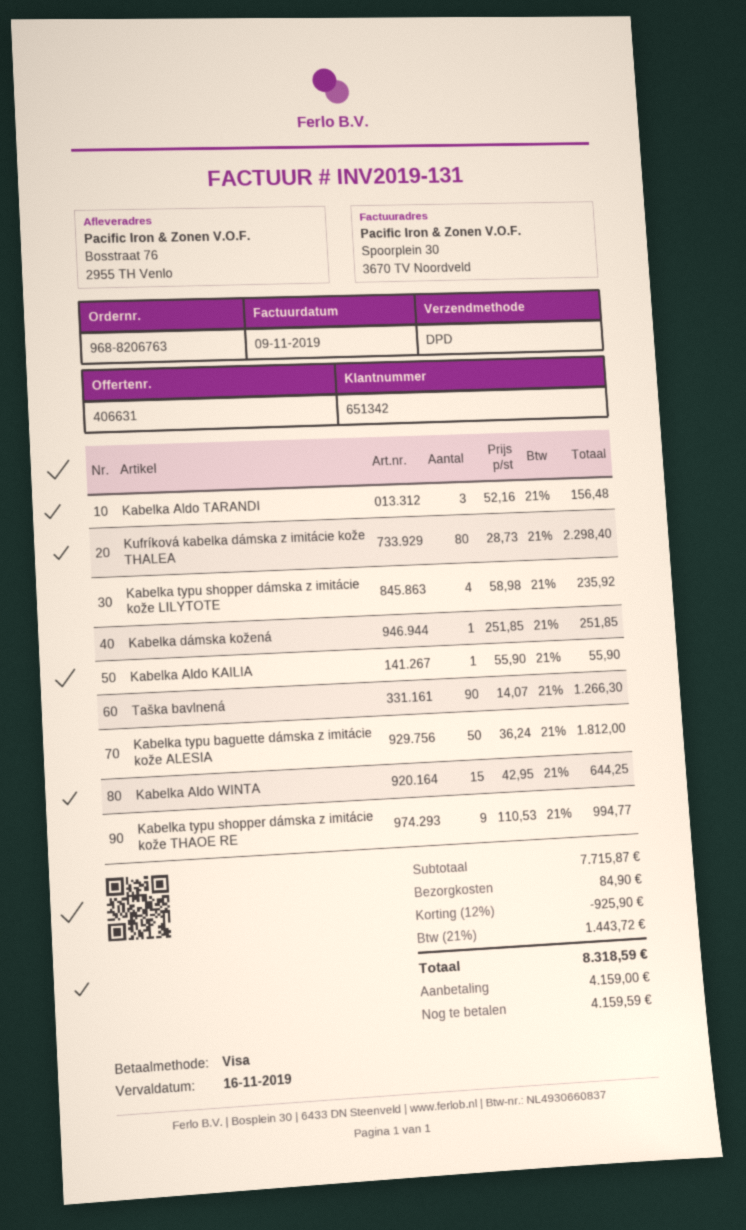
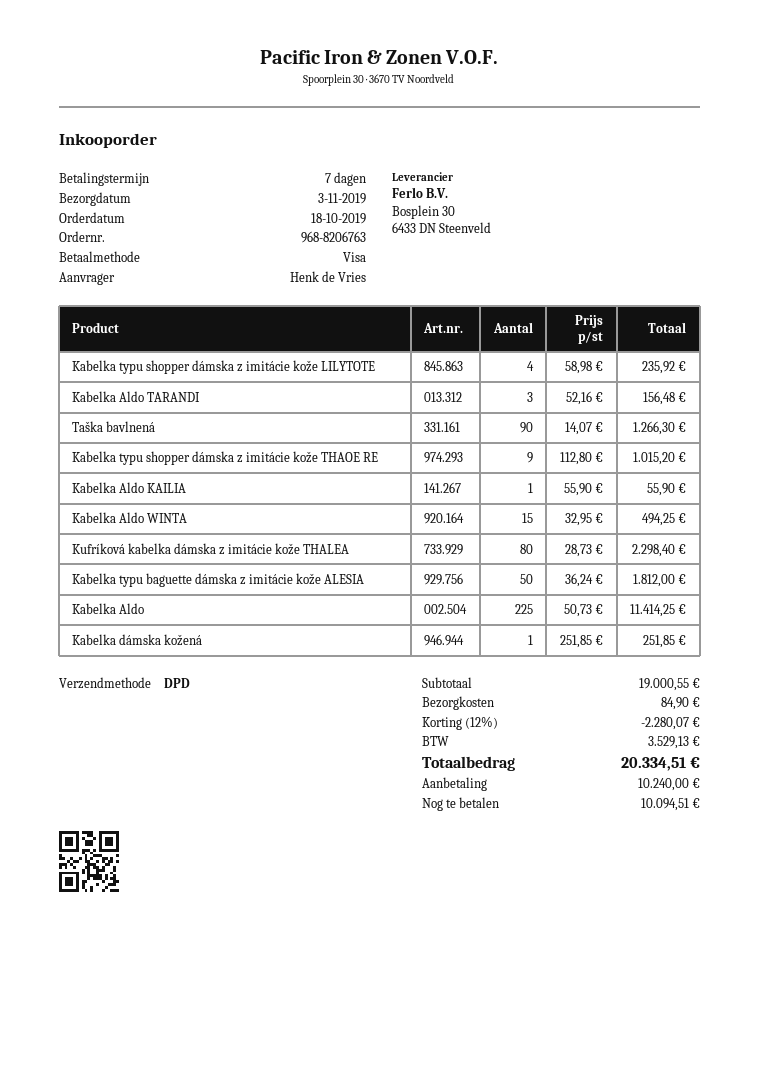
Kabelka Aldo WINTA: 15 x 42.95 = 644.25 -> 15 x 32.95 = 494.25
Kabelka typu shopper dámska z imitácie kože THAOE RE: 9 x 110.53 = 994.77 -> 9 x 112.80 = 1015.20
Kabelka Aldo: none -> 225 x 50.73 = 11414.25
subtotal: 7715.87 -> 19000.55
discount: 12% = 925.90 -> 12% = 2280.07
tax: 1443.72 -> 3529.13
total: 8318.59 -> 20334.51
deposit: 4159.00 -> 10240.00
balance: 4159.59 -> 10094.51

